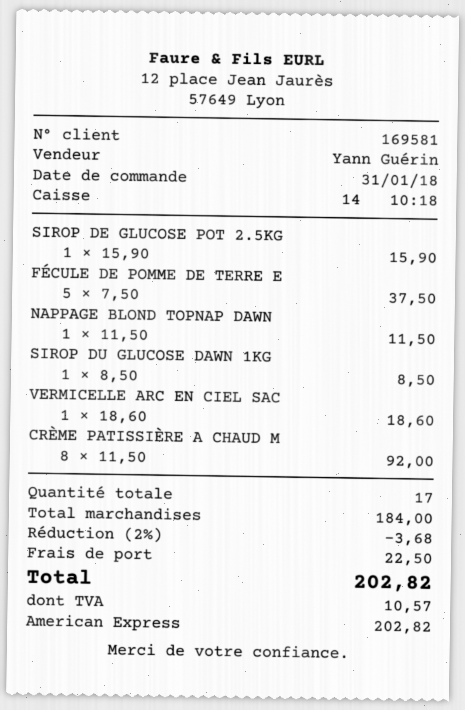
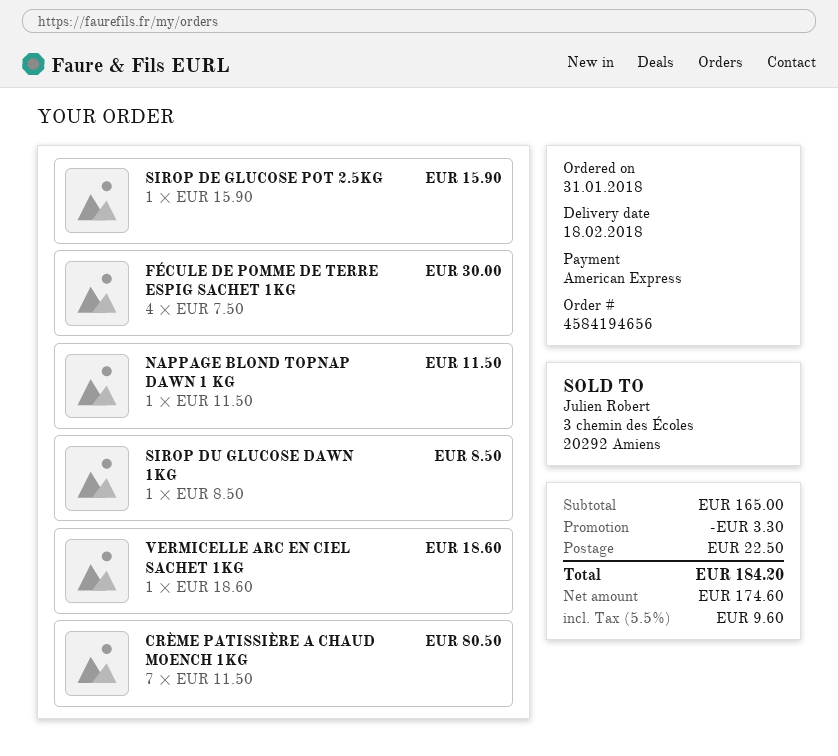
FÉCULE DE POMME DE TERRE E: 5 x 7.50 = 37.50 -> 4 x 7.50 = 30.00
CRÈME PATISSIÈRE A CHAUD M: 8 x 11.50 = 92.00 -> 7 x 11.50 = 80.50
subtotal: 184.00 -> 165.00
discount: 3.68 -> 3.30
tax: 10.57 -> 9.60
total: 202.82 -> 184.20

